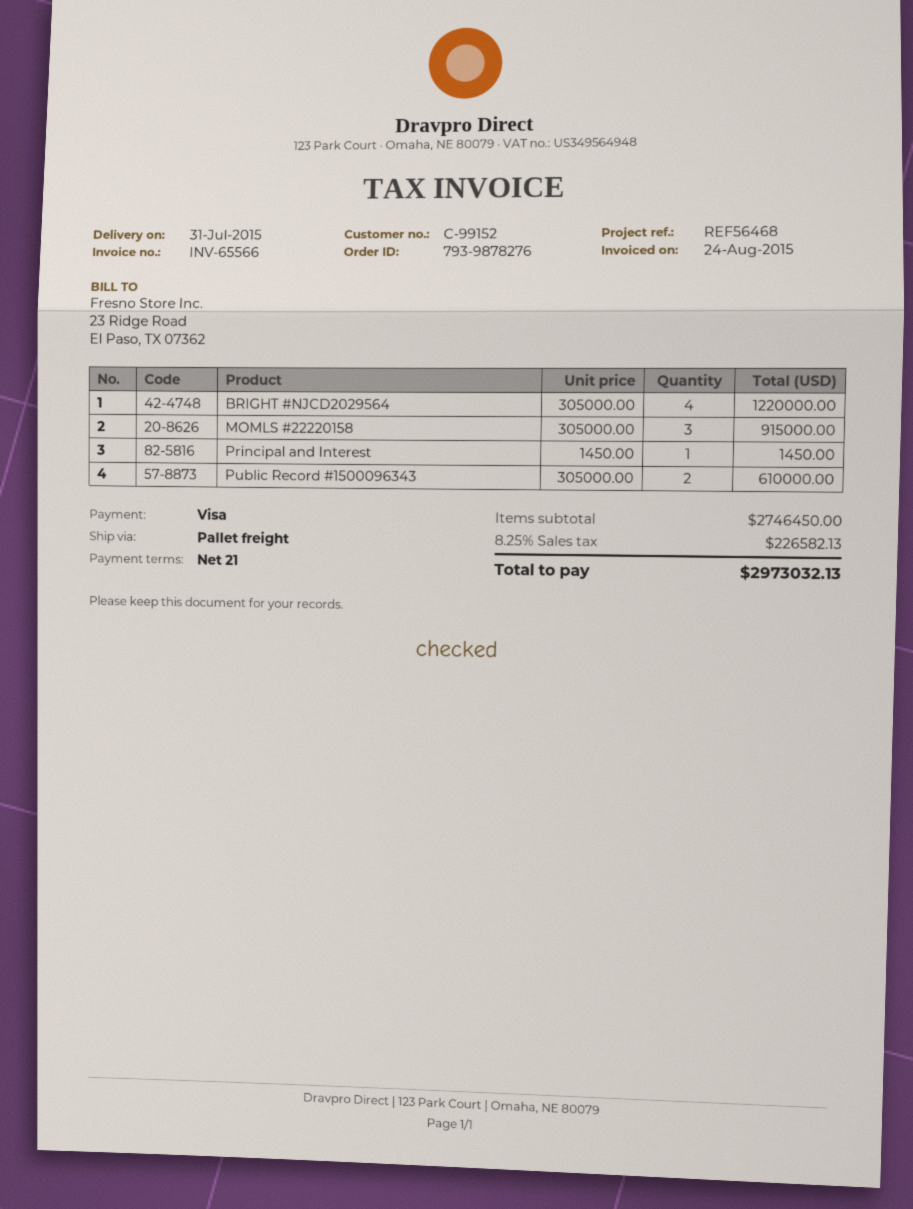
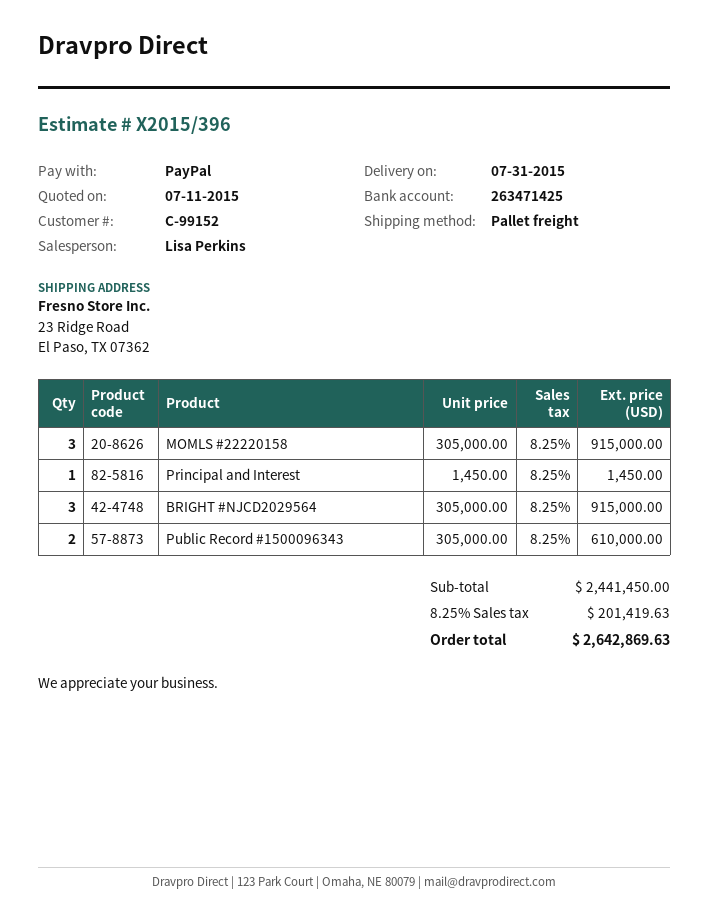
payment method: Visa -> PayPal
BRIGHT #NJCD2029564: 4 x 305000.00 = 1220000.00 -> 3 x 305000.00 = 915000.00
subtotal: 2746450.00 -> 2441450.00
tax: 8.25% = 226582.13 -> 8.25% = 201419.63
total: 2973032.13 -> 2642869.63

